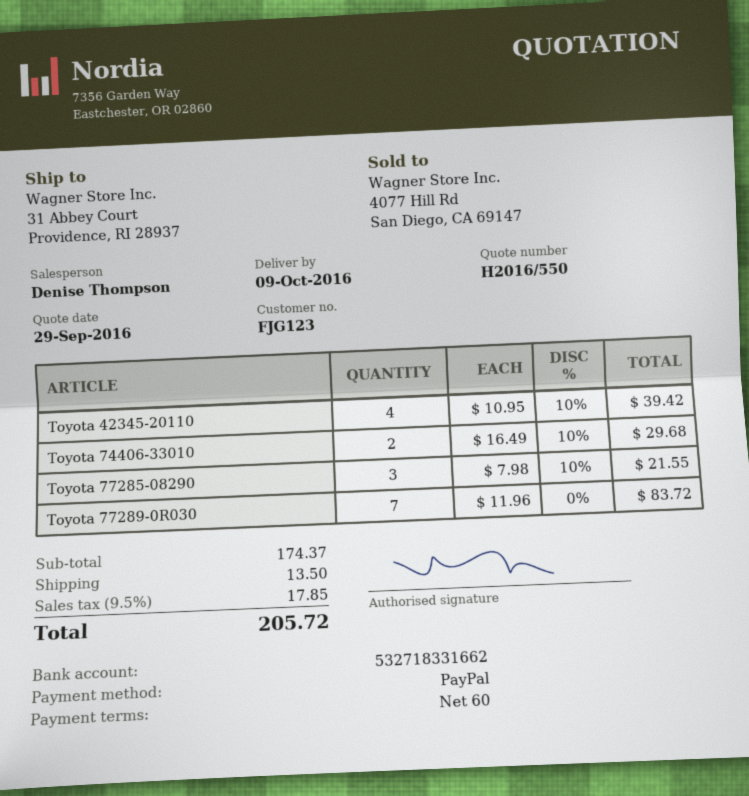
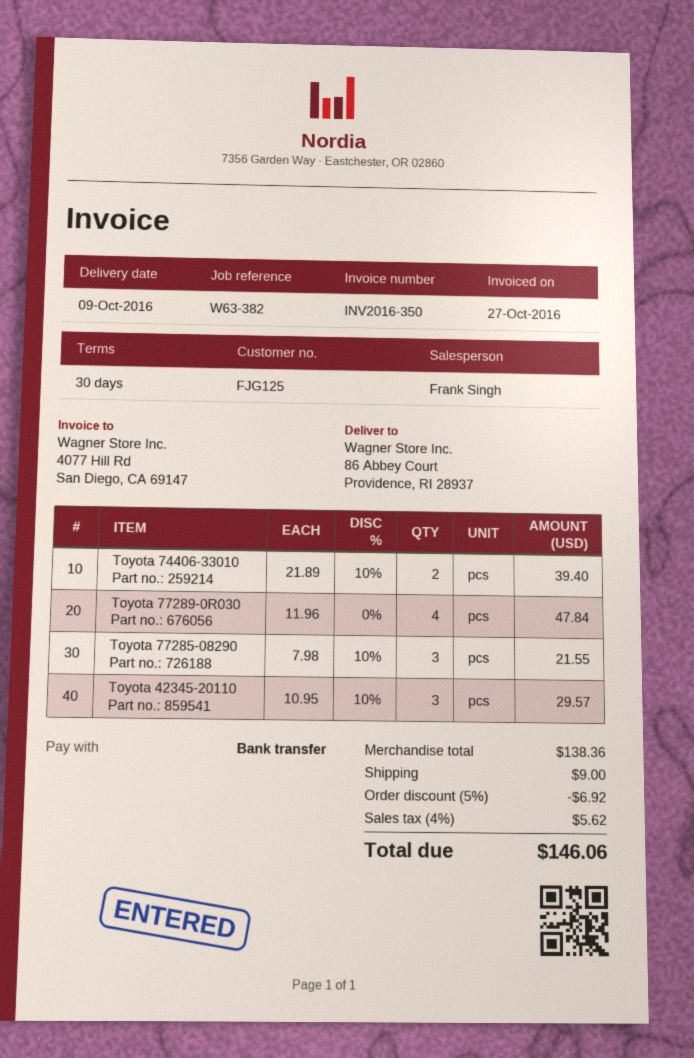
payment terms: 60 days -> 30 days
customer number: FJG123 -> FJG125
sales rep: Denise Thompson -> Frank Singh
payment method: PayPal -> bank transfer
ship to: 31 Abbey Court, Providence, RI 28937 -> 86 Abbey Court, Providence, RI 28937
Toyota 42345-20110: 4 x 10.95 - 10% = 39.42 -> 3 x 10.95 - 10% = 29.57
Toyota 74406-33010: 2 x 16.49 - 10% = 29.68 -> 2 x 21.89 - 10% = 39.40
Toyota 77289-0R030: 7 x 11.96 = 83.72 -> 4 x 11.96 = 47.84
subtotal: 174.37 -> 138.36
discount: none -> 5% = 6.92
shipping: 13.50 -> 9.00
tax: 9.5% = 17.85 -> 4% = 5.62
total: 205.72 -> 146.06

